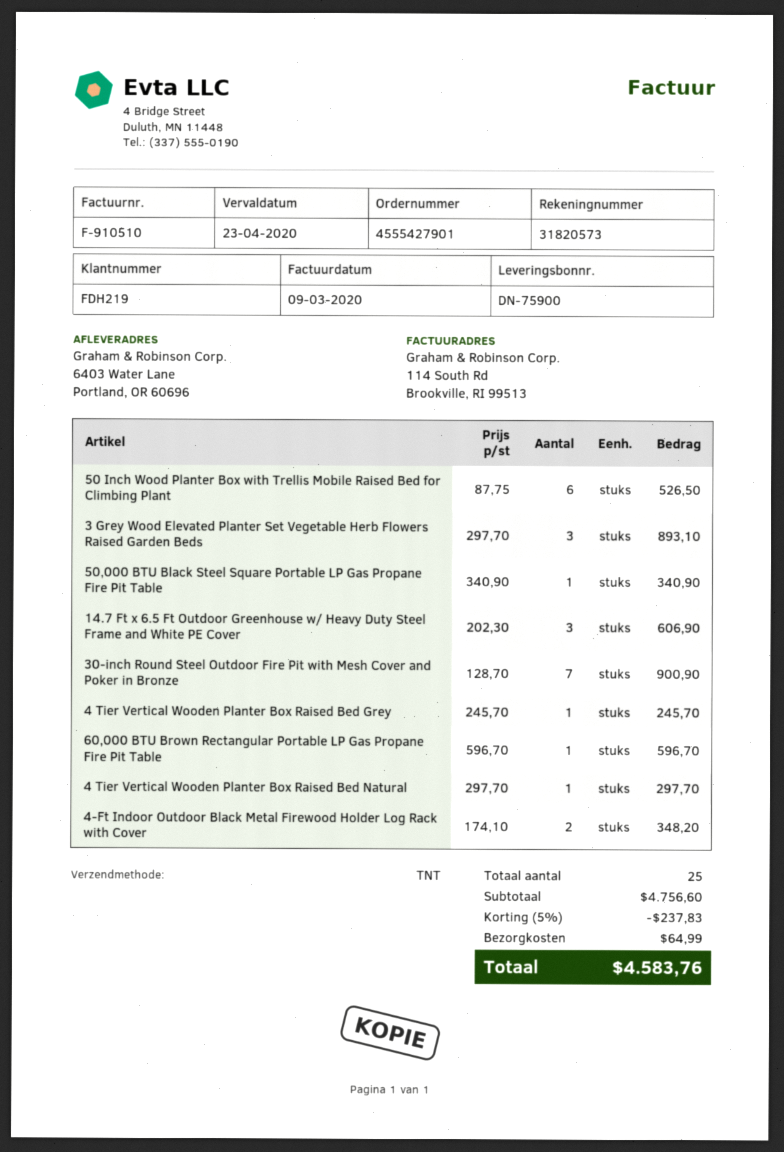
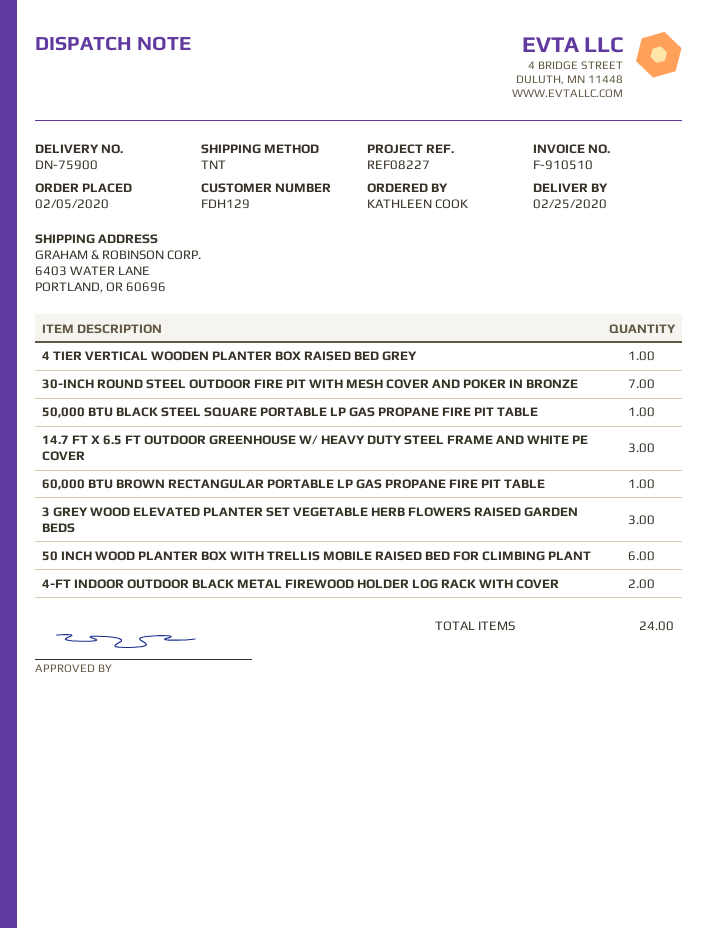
customer number: FDH219 -> FDH129
4 Tier Vertical Wooden Planter Box Raised Bed Natural: 1 -> none
total quantity: 25 -> 24

